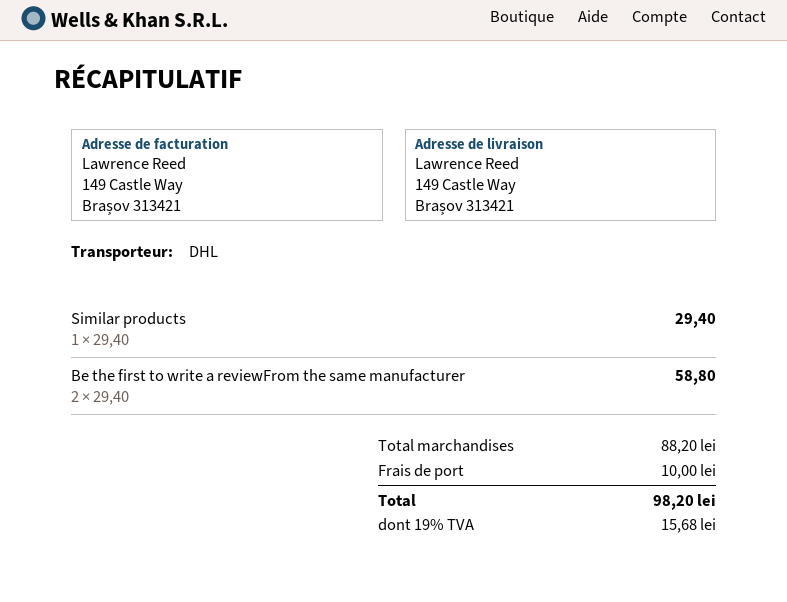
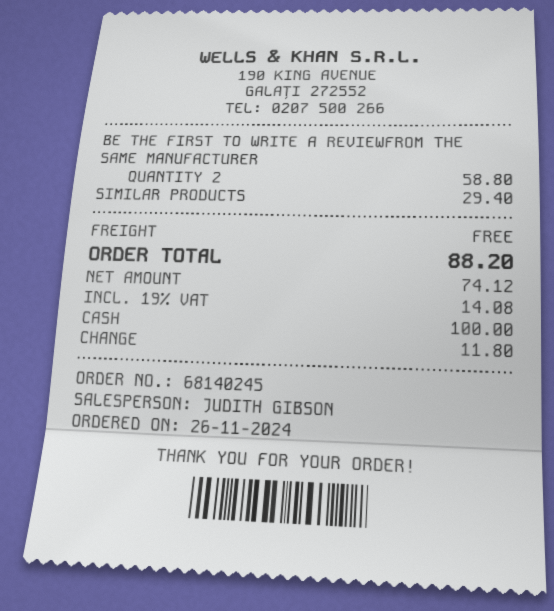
shipping: 10.00 -> 0.00
tax: 19% = 15.68 -> 19% = 14.08
total: 98.20 -> 88.20

